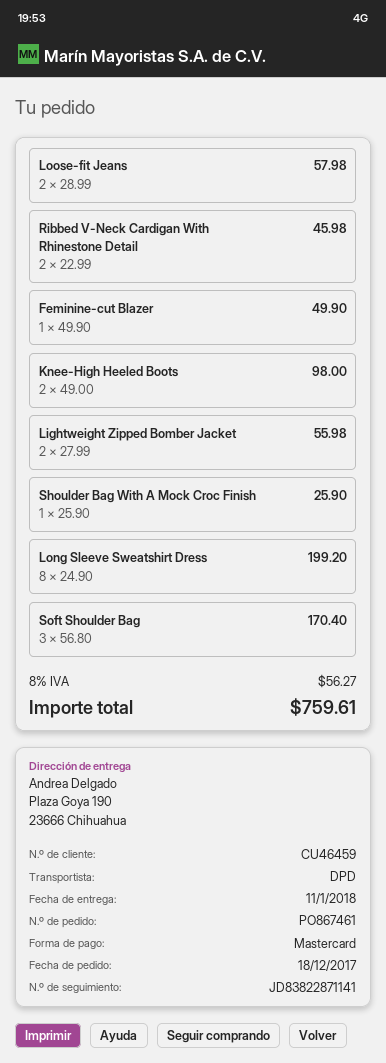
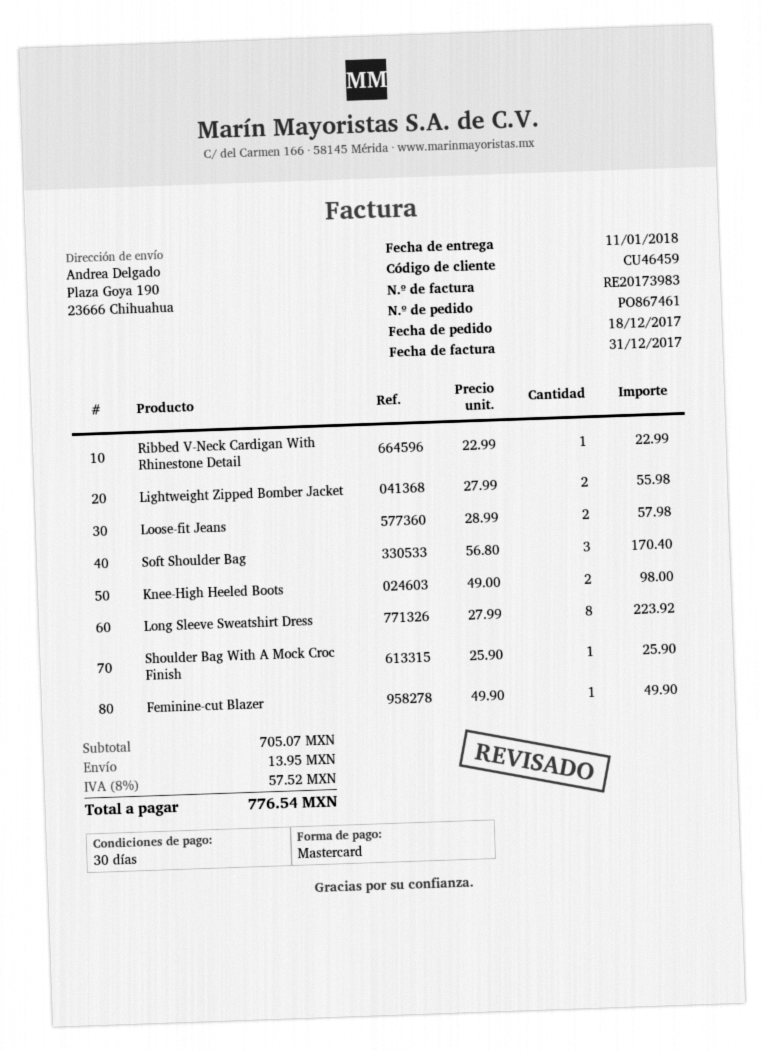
Ribbed V-Neck Cardigan With Rhinestone Detail: 2 x 22.99 = 45.98 -> 1 x 22.99 = 22.99
Long Sleeve Sweatshirt Dress: 8 x 24.90 = 199.20 -> 8 x 27.99 = 223.92
shipping: none -> 13.95
tax: 8% = 56.27 -> 8% = 57.52
total: 759.61 -> 776.54

